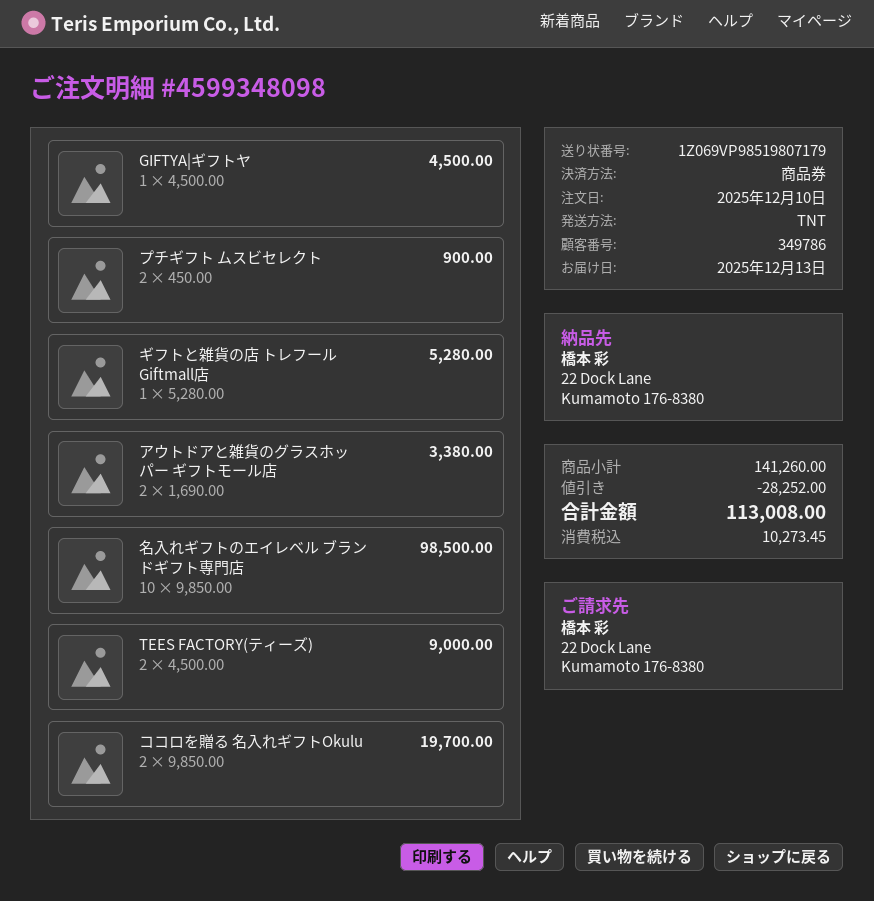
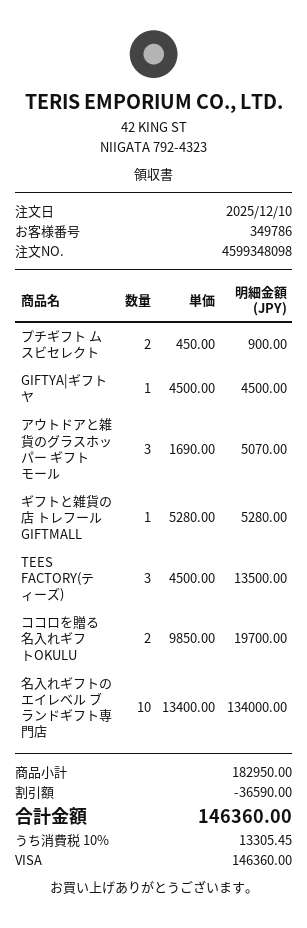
payment method: gift card -> Visa
アウトドアと雑貨のグラスホッパー ギフトモール店: 2 x 1690.00 = 3380.00 -> 3 x 1690.00 = 5070.00
名入れギフトのエイレベル ブランドギフト専門店: 10 x 9850.00 = 98500.00 -> 10 x 13400.00 = 134000.00
TEES FACTORY(ティーズ): 2 x 4500.00 = 9000.00 -> 3 x 4500.00 = 13500.00
subtotal: 141260.00 -> 182950.00
discount: 28252.00 -> 36590.00
tax: 10273.45 -> 13305.45
total: 113008.00 -> 146360.00

